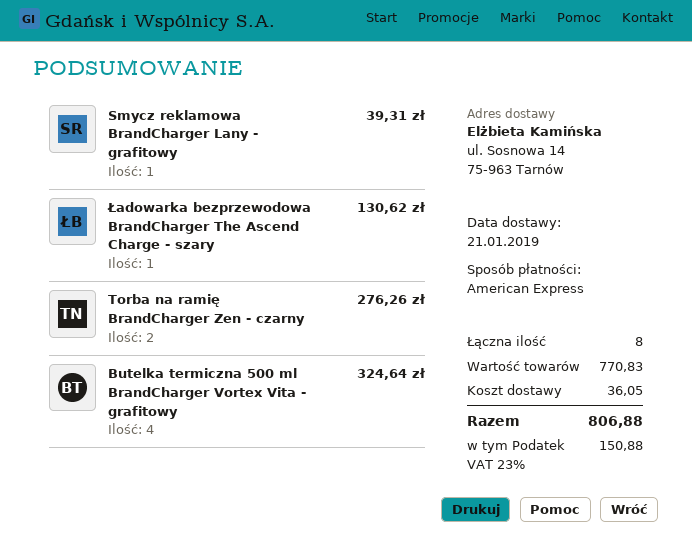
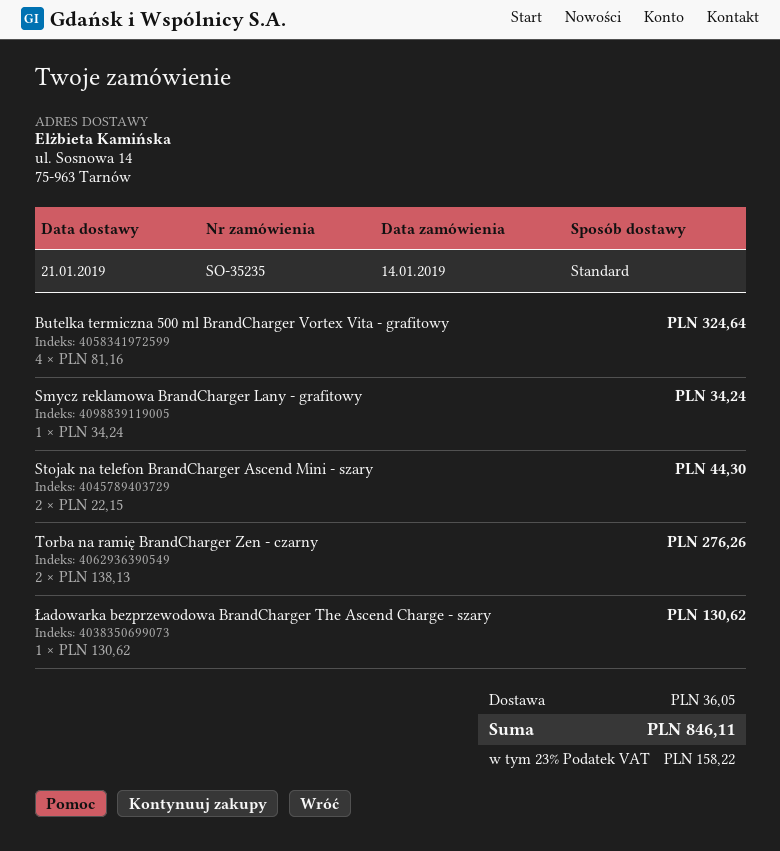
Smycz reklamowa BrandCharger Lany - grafitowy: 1 for 39.31 -> 1 for 34.24
Stojak na telefon BrandCharger Ascend Mini - szary: none -> 2 for 44.30
tax: 23% = 150.88 -> 23% = 158.22
total: 806.88 -> 846.11

